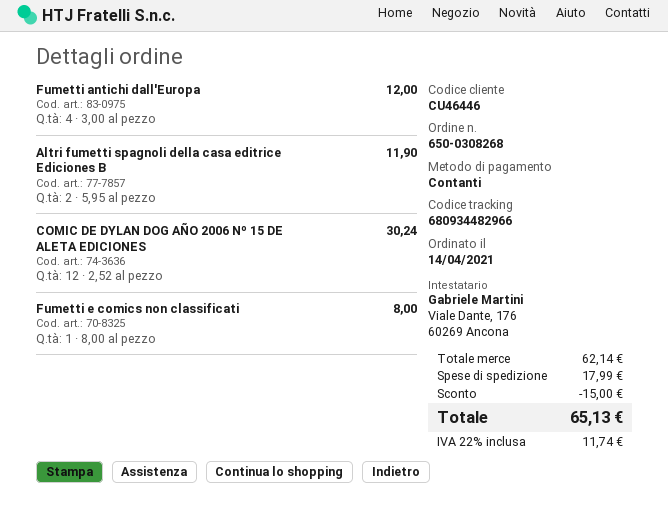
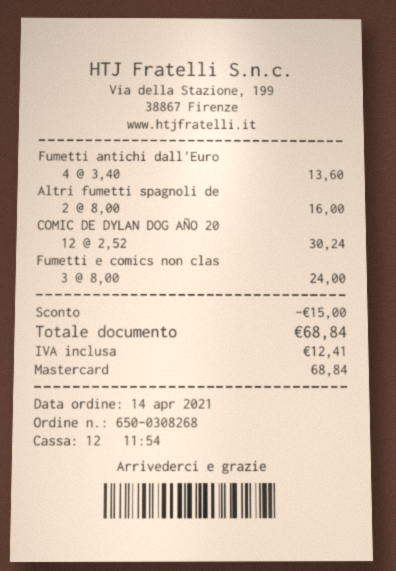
payment method: cash -> Mastercard
Fumetti antichi dall'Europa: 4 x 3.00 = 12.00 -> 4 x 3.40 = 13.60
Altri fumetti spagnoli della casa editrice Ediciones B: 2 x 5.95 = 11.90 -> 2 x 8.00 = 16.00
Fumetti e comics non classificati: 1 x 8.00 = 8.00 -> 3 x 8.00 = 24.00
shipping: 17.99 -> none
tax: 11.74 -> 12.41
total: 65.13 -> 68.84

